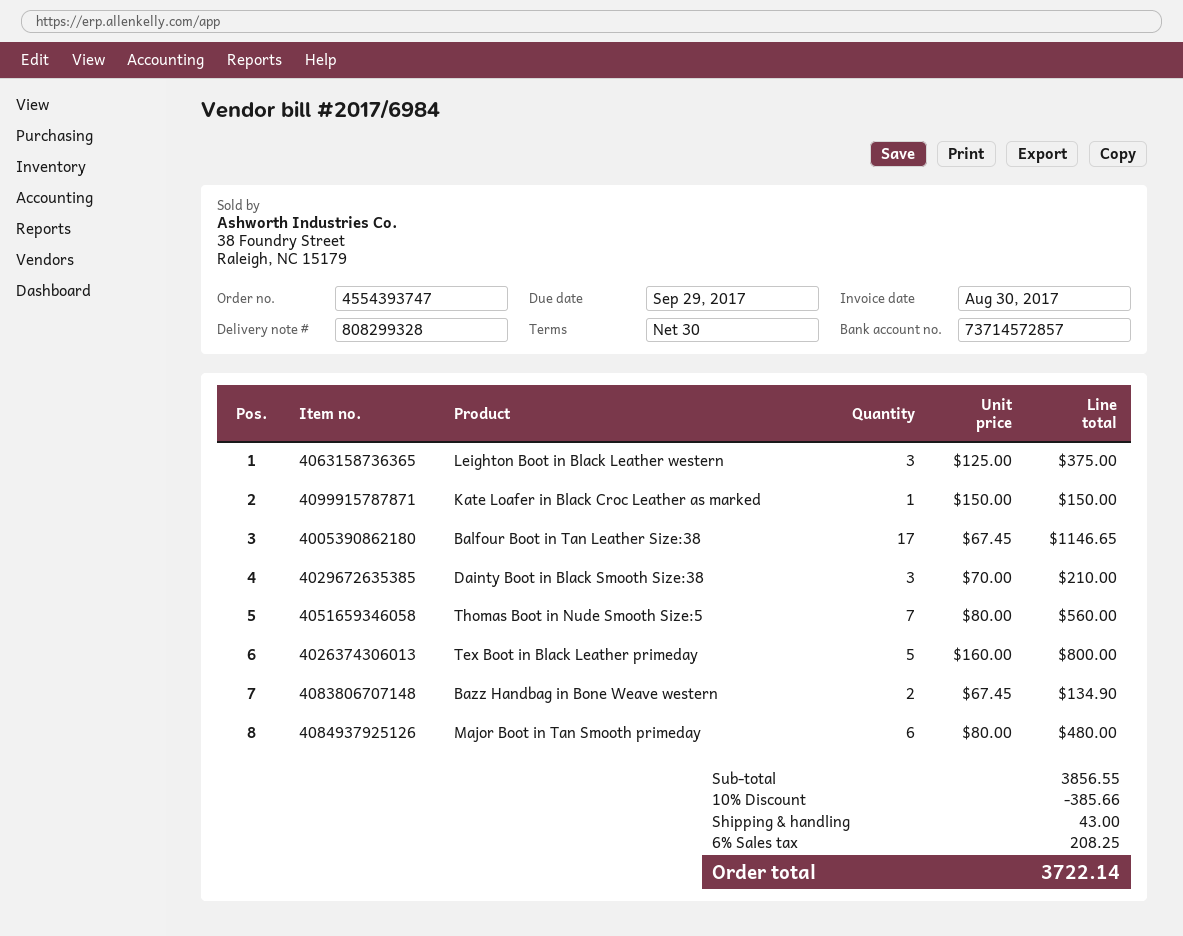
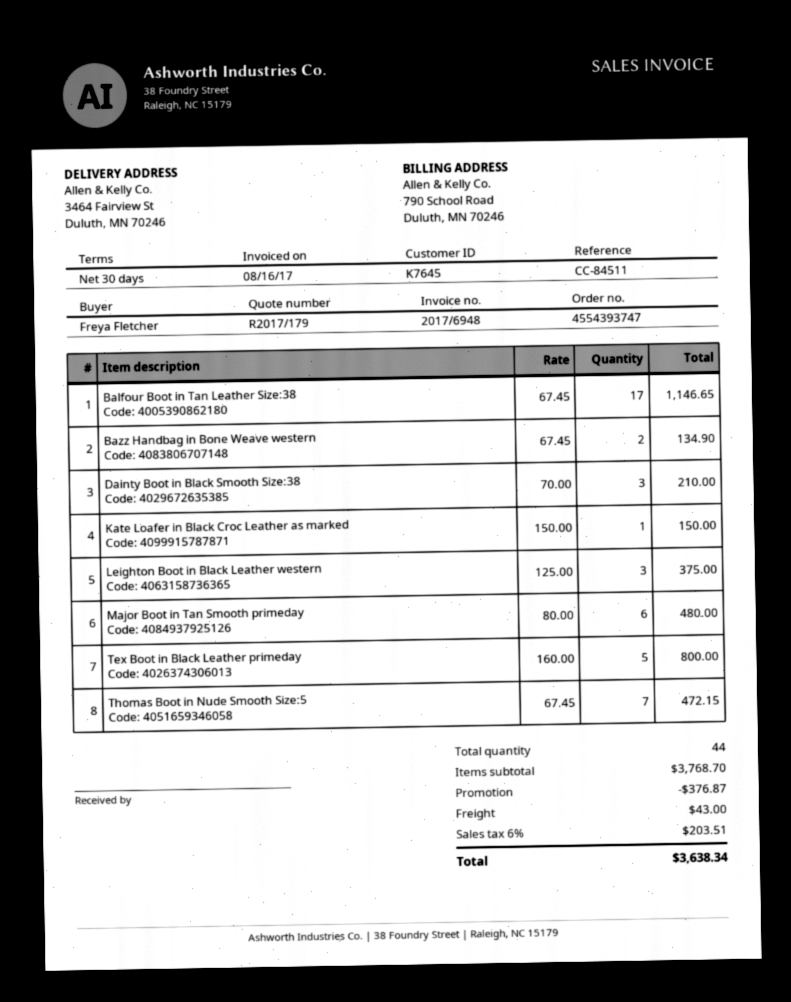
invoice number: 2017/6984 -> 2017/6948
invoice date: 2017-08-30 -> 2017-08-16
Thomas Boot in Nude Smooth Size:5: 7 x 80.00 = 560.00 -> 7 x 67.45 = 472.15
subtotal: 3856.55 -> 3768.70
discount: 385.66 -> 376.87
tax: 6% = 208.25 -> 6% = 203.51
total: 3722.14 -> 3638.34

